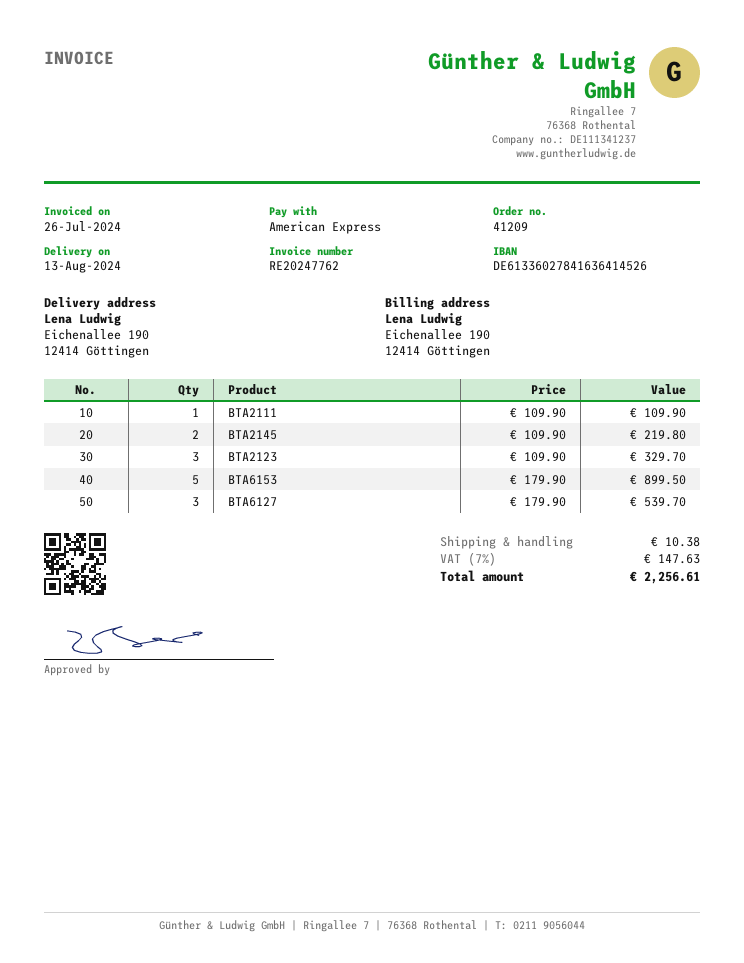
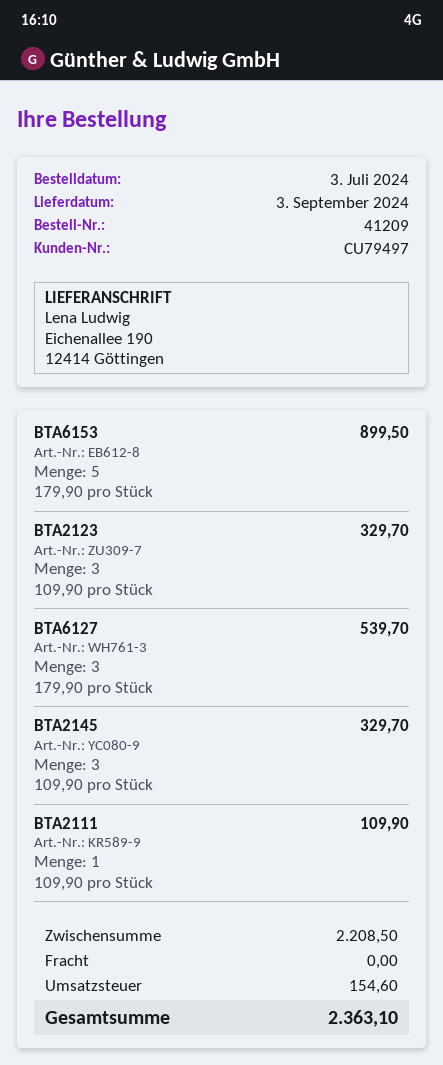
delivery date: 2024-08-13 -> 2024-09-03
BTA2145: 2 x 109.90 = 219.80 -> 3 x 109.90 = 329.70
shipping: 10.38 -> 0.00
tax: 147.63 -> 154.60
total: 2256.61 -> 2363.10

